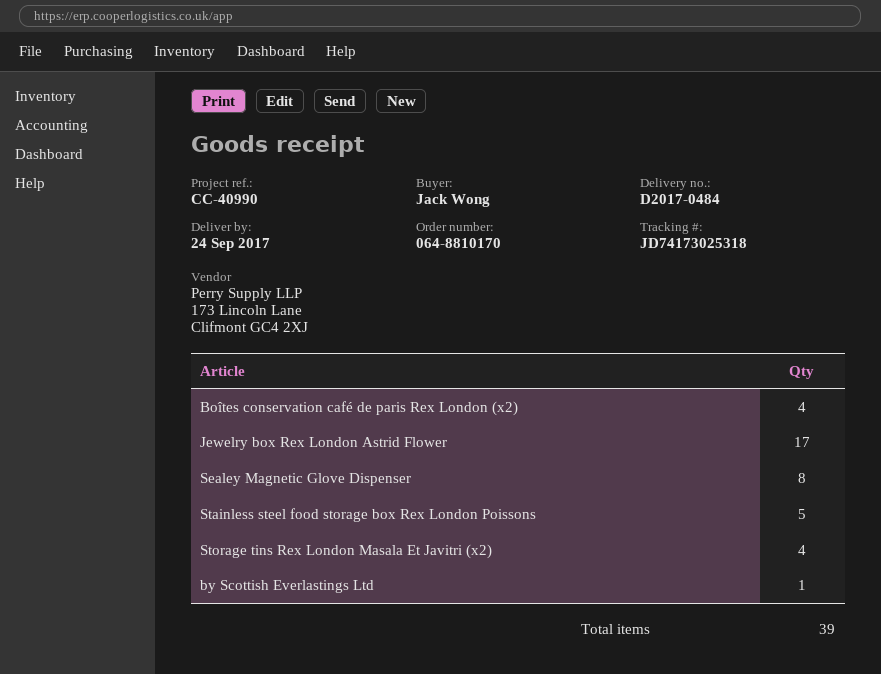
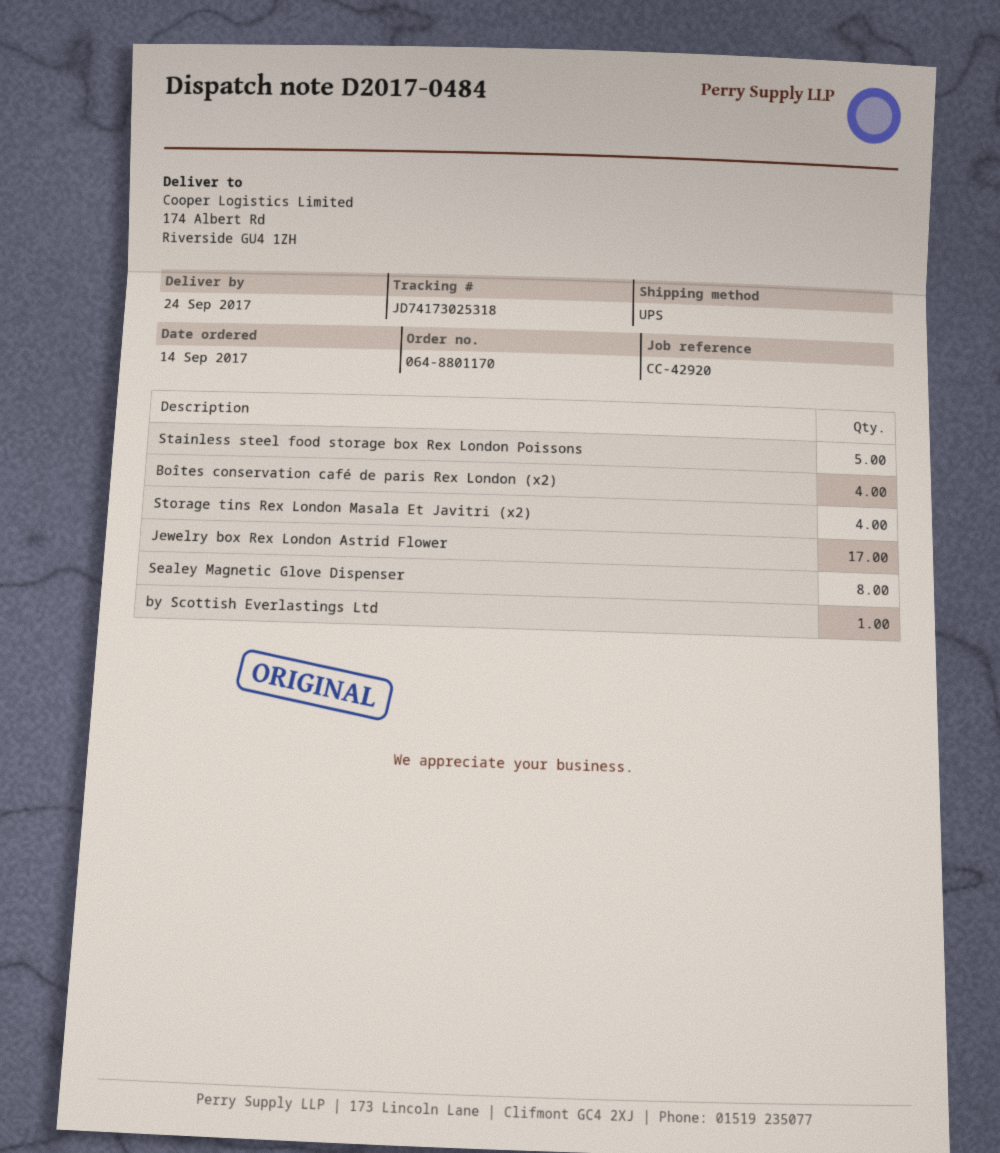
order number: 064-8810170 -> 064-8801170
reference: CC-40990 -> CC-42920

